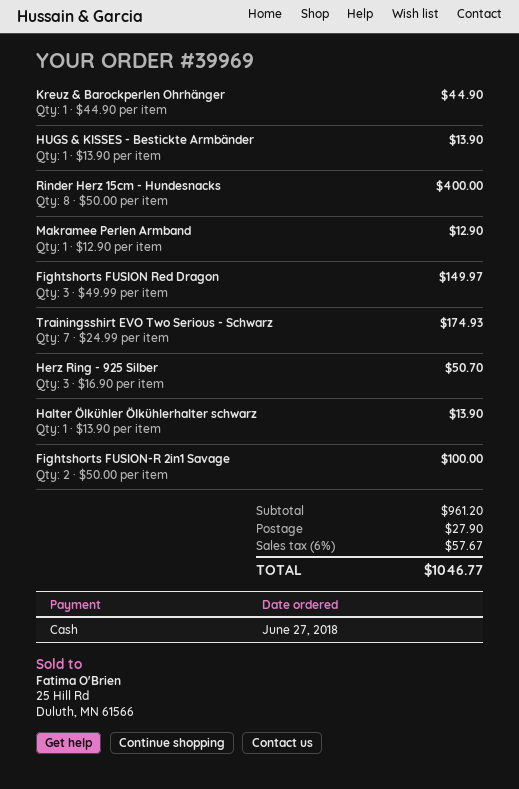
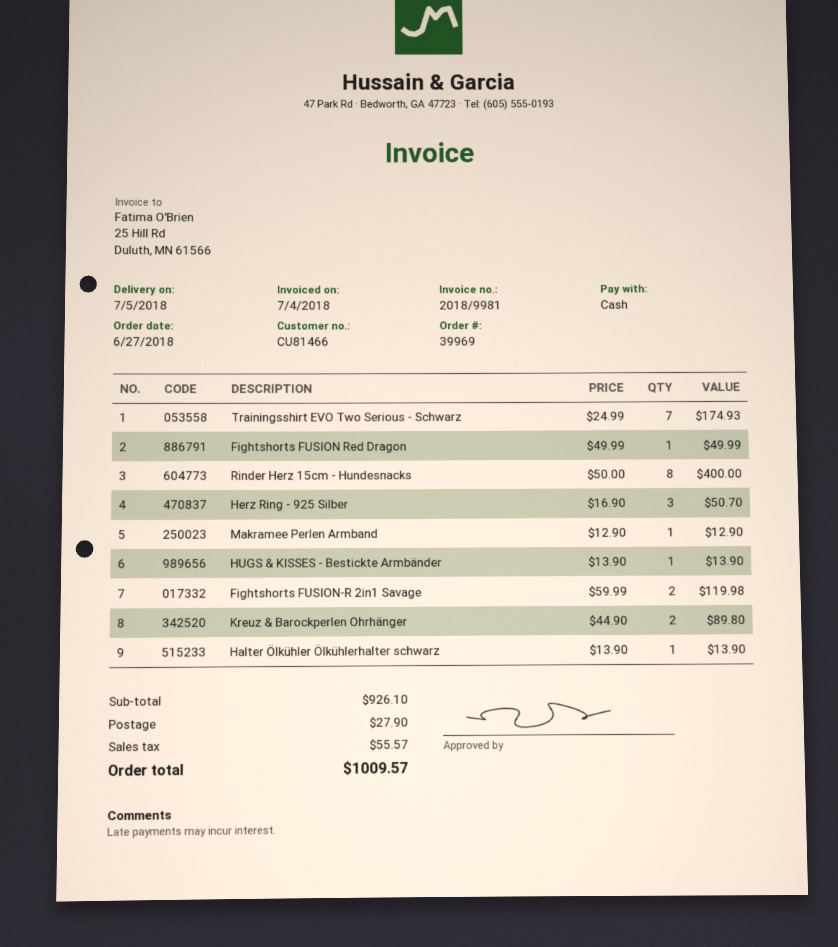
Kreuz & Barockperlen Ohrhänger: 1 x 44.90 = 44.90 -> 2 x 44.90 = 89.80
Fightshorts FUSION Red Dragon: 3 x 49.99 = 149.97 -> 1 x 49.99 = 49.99
Fightshorts FUSION-R 2in1 Savage: 2 x 50.00 = 100.00 -> 2 x 59.99 = 119.98
subtotal: 961.20 -> 926.10
tax: 57.67 -> 55.57
total: 1046.77 -> 1009.57

